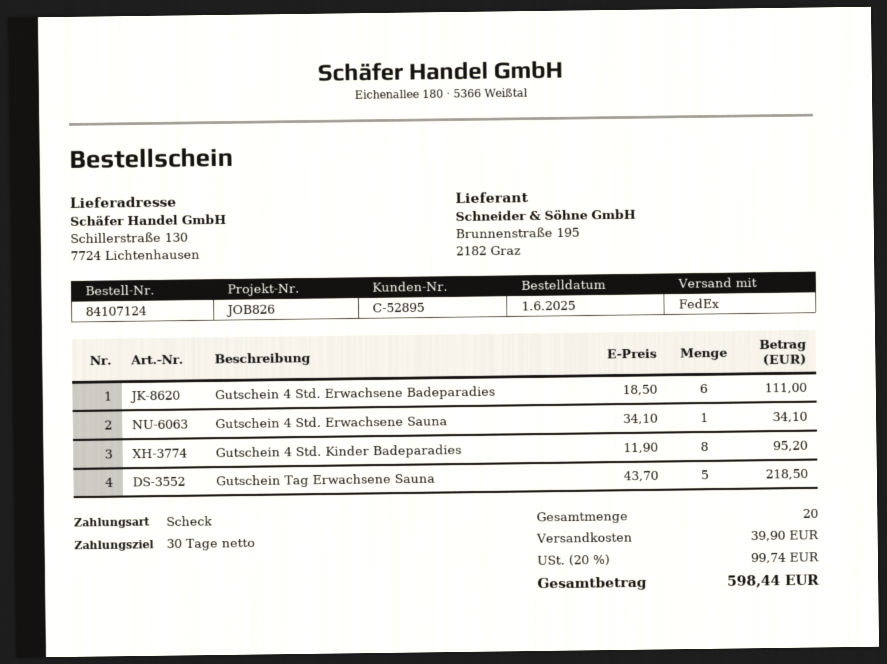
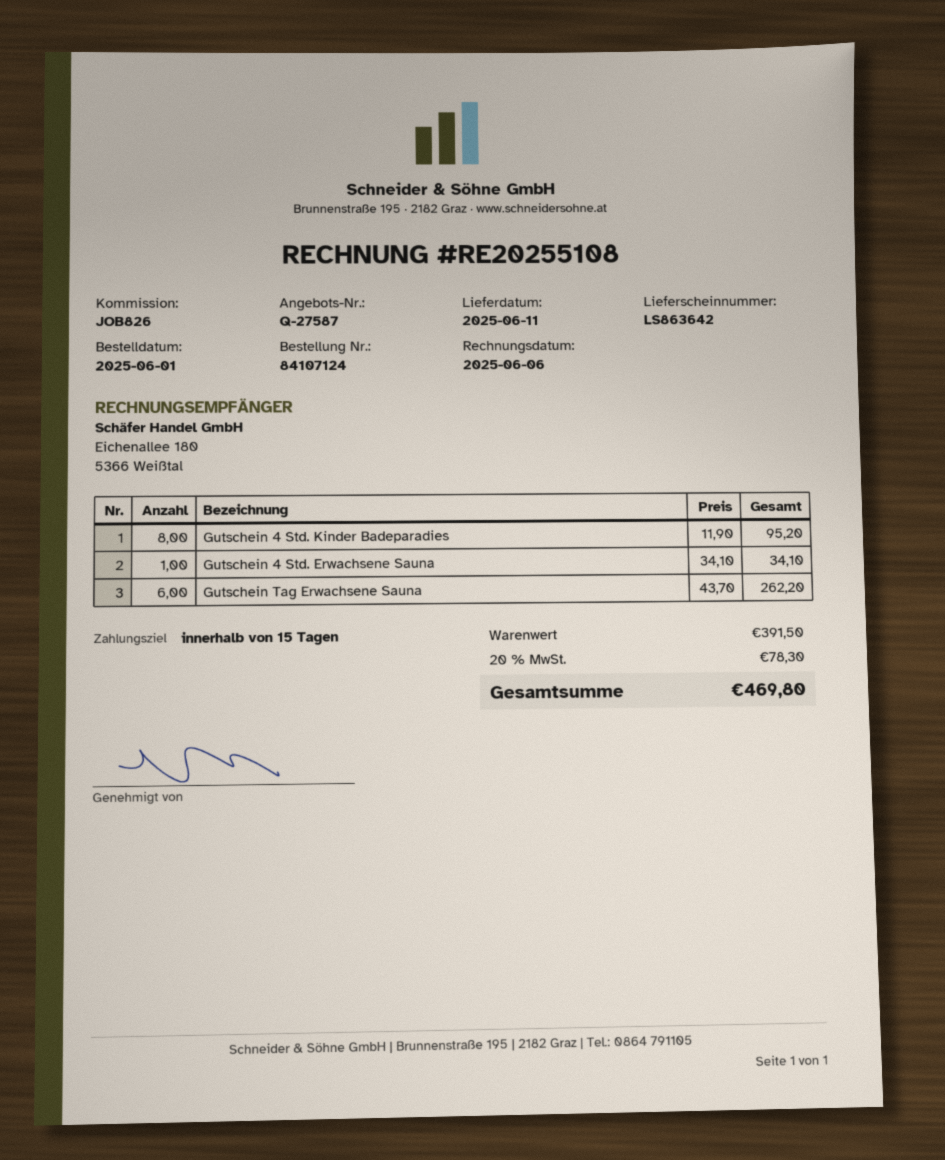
payment terms: 30 days -> 15 days
Gutschein 4 Std. Erwachsene Badeparadies: 6 x 18.50 = 111.00 -> none
Gutschein Tag Erwachsene Sauna: 5 x 43.70 = 218.50 -> 6 x 43.70 = 262.20
shipping: 39.90 -> none
tax: 20% = 99.74 -> 20% = 78.30
total: 598.44 -> 469.80

